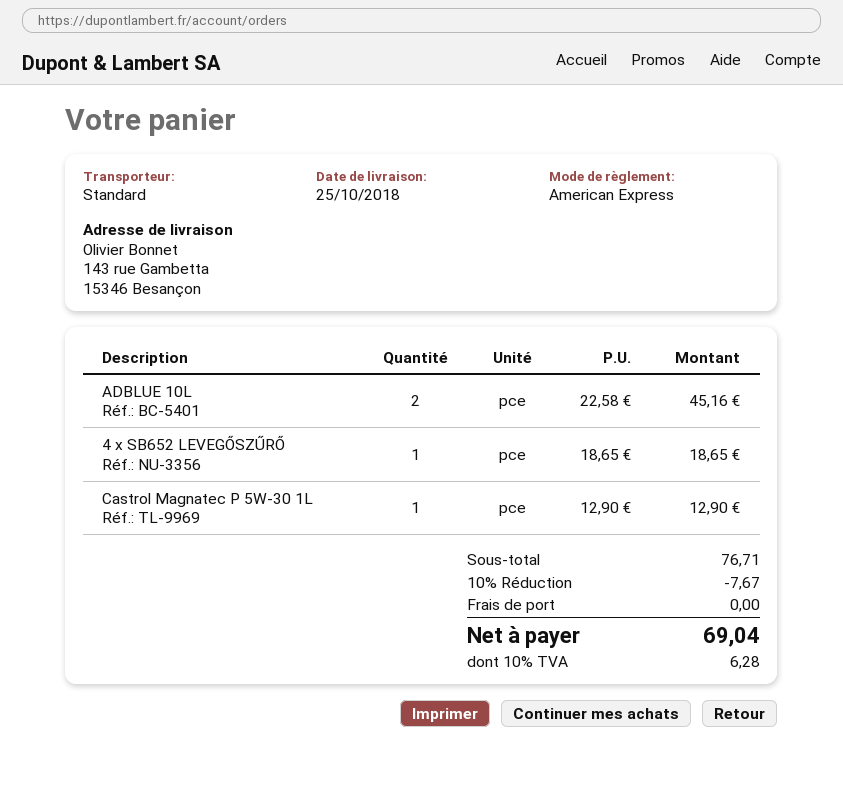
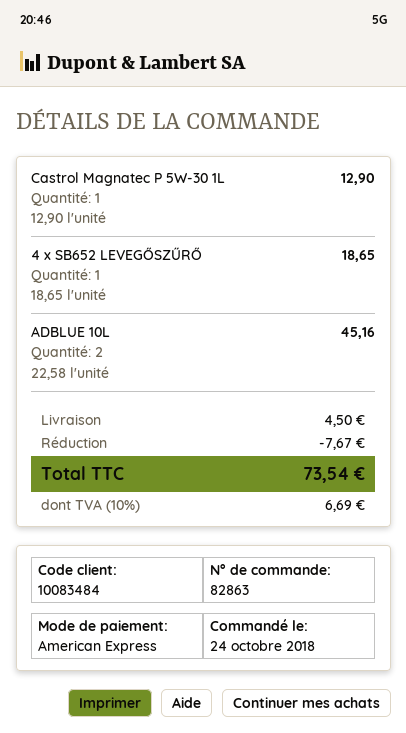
shipping: 0.00 -> 4.50
tax: 10% = 6.28 -> 10% = 6.69
total: 69.04 -> 73.54

